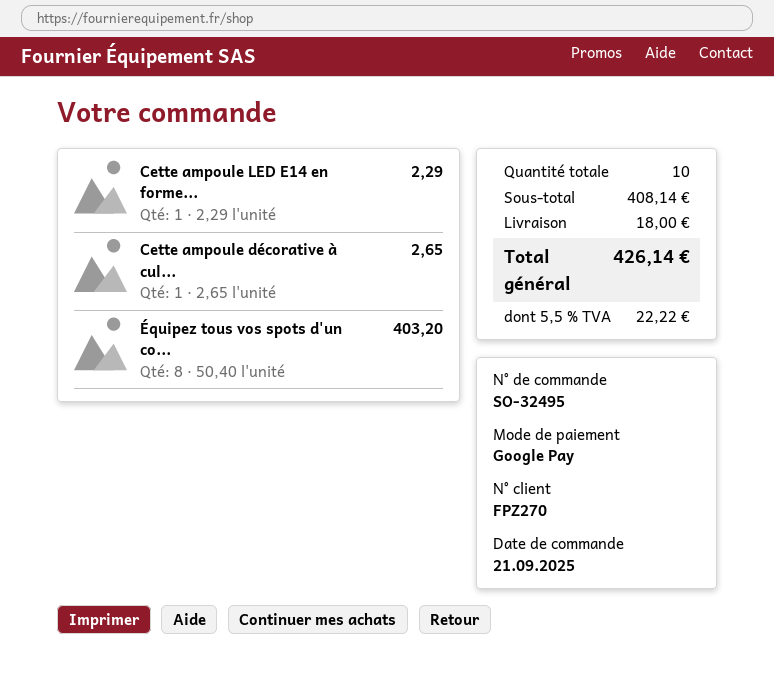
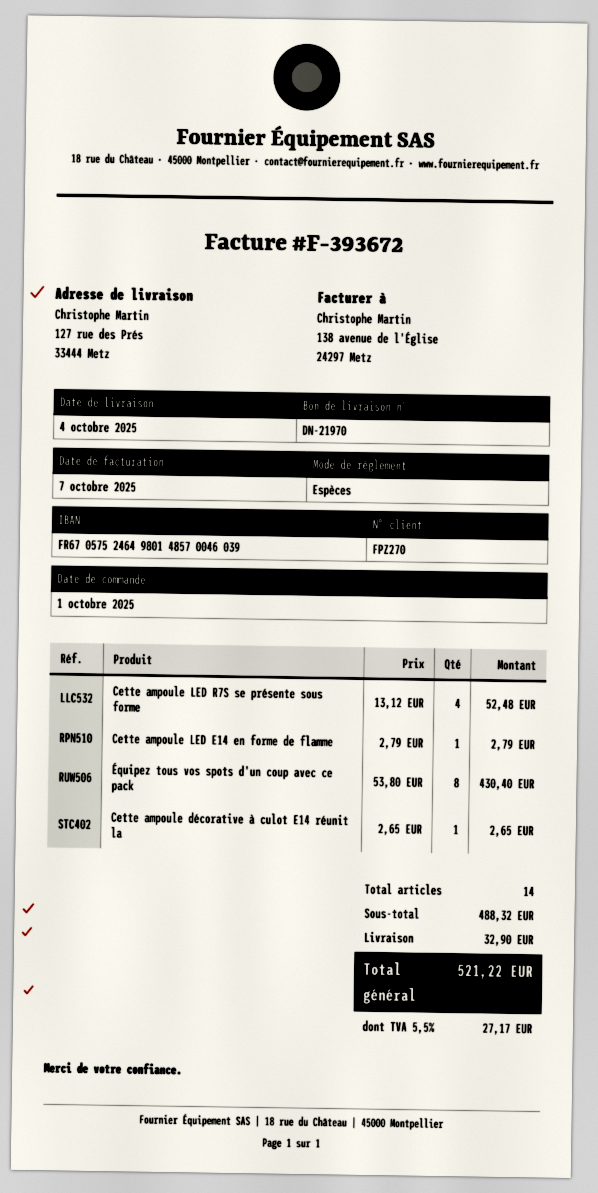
order date: 2025-09-21 -> 2025-10-01
payment method: Google Pay -> cash
Cette ampoule LED E14 en forme...: 1 x 2.29 = 2.29 -> 1 x 2.79 = 2.79
Équipez tous vos spots d'un co...: 8 x 50.40 = 403.20 -> 8 x 53.80 = 430.40
Cette ampoule LED R7S se présente sous forme: none -> 4 x 13.12 = 52.48
total quantity: 10 -> 14
subtotal: 408.14 -> 488.32
shipping: 18.00 -> 32.90
tax: 5.5% = 22.22 -> 5.5% = 27.17
total: 426.14 -> 521.22

